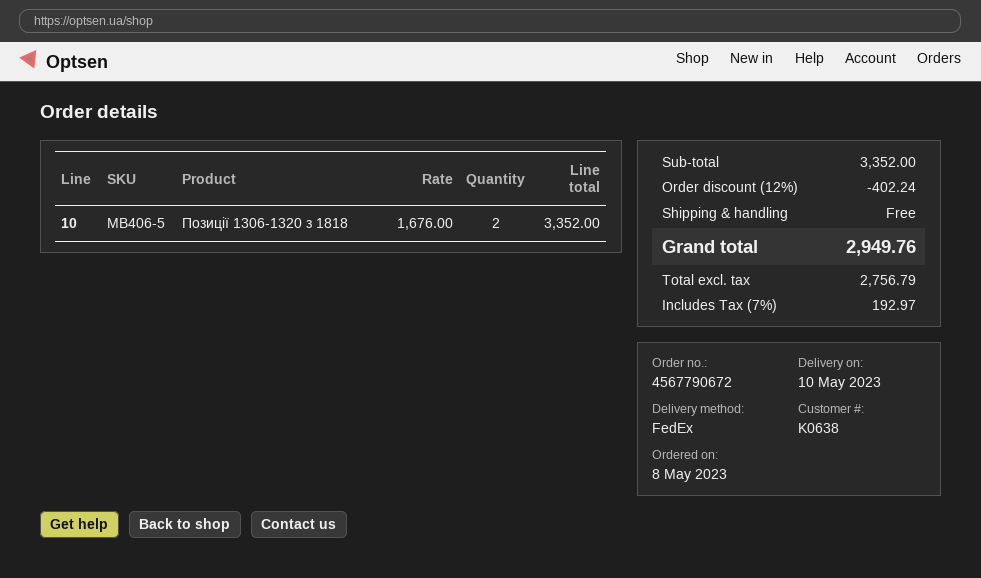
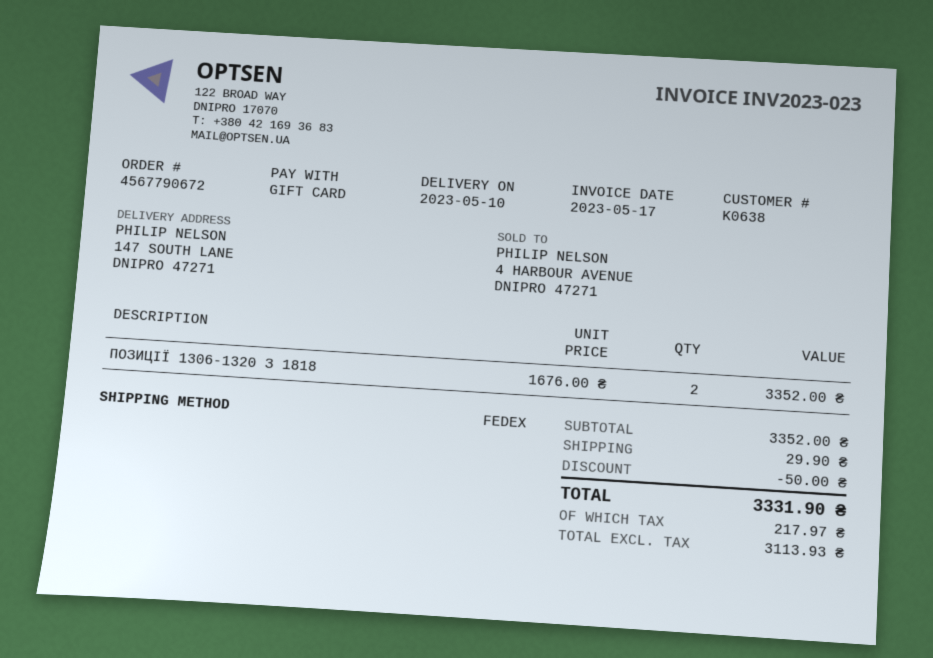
discount: 402.24 -> 50.00
shipping: 0.00 -> 29.90
net: 2756.79 -> 3113.93
tax: 192.97 -> 217.97
total: 2949.76 -> 3331.90

